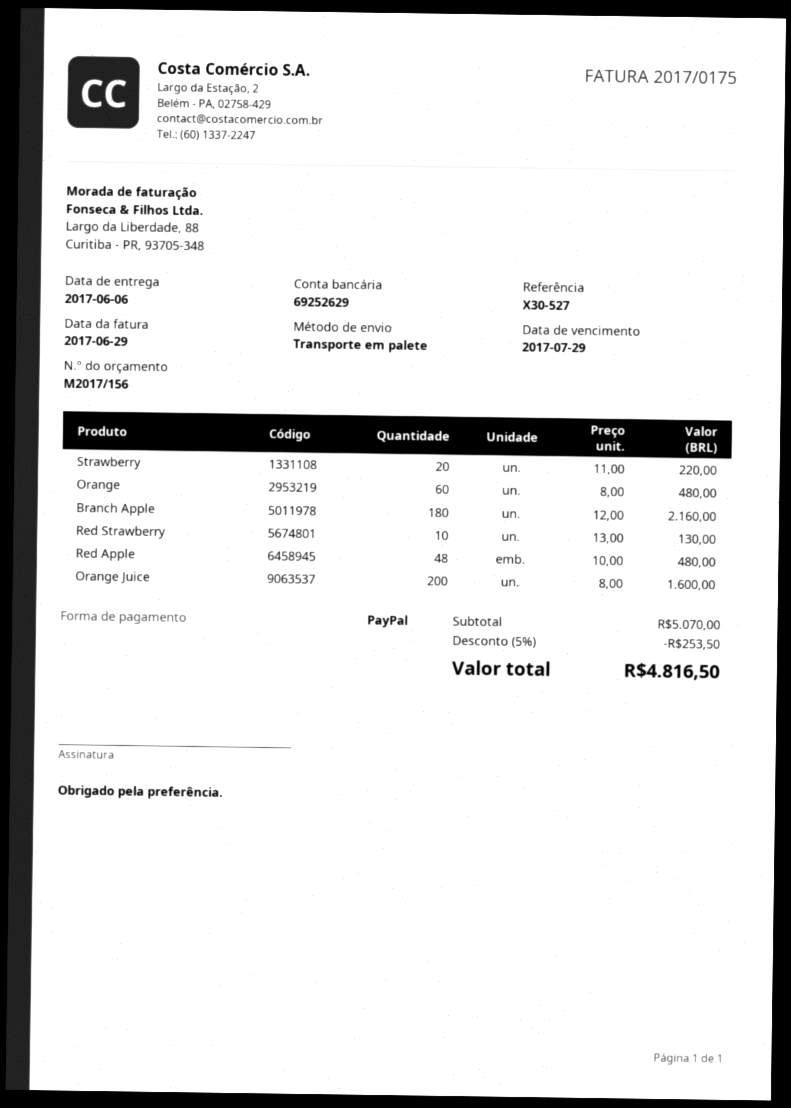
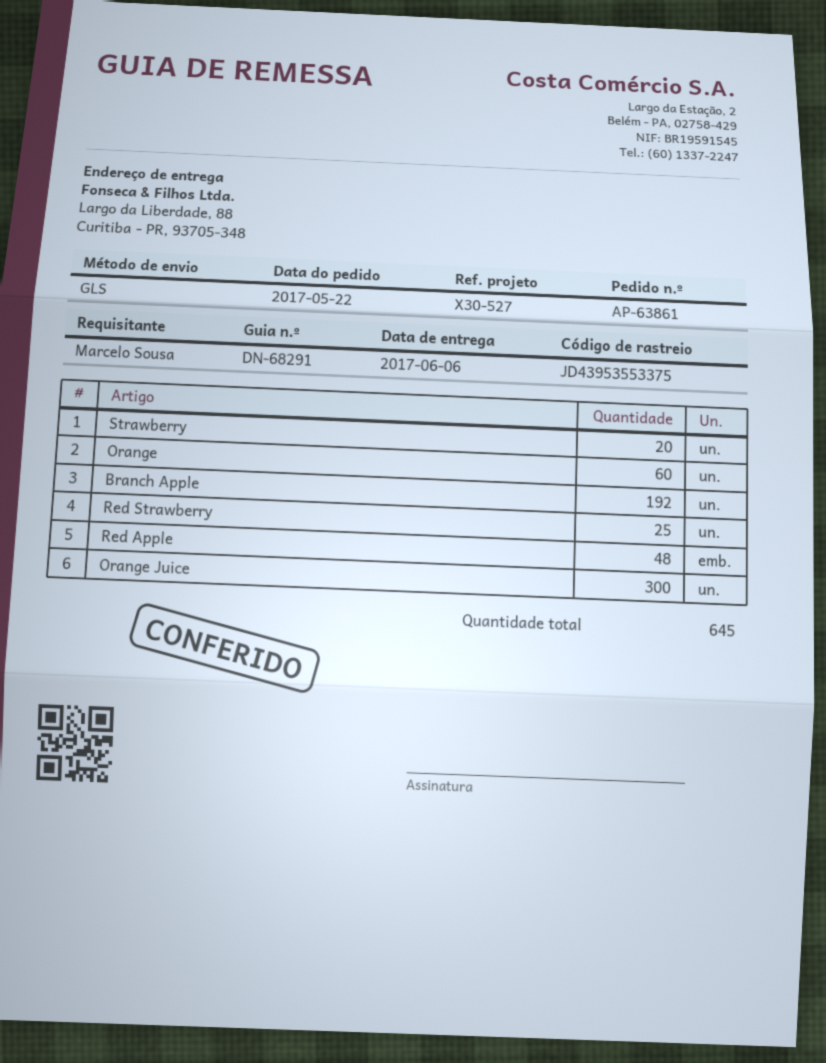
shipping method: pallet freight -> GLS
Branch Apple: 180 -> 192
Red Strawberry: 10 -> 25
Orange Juice: 200 -> 300

